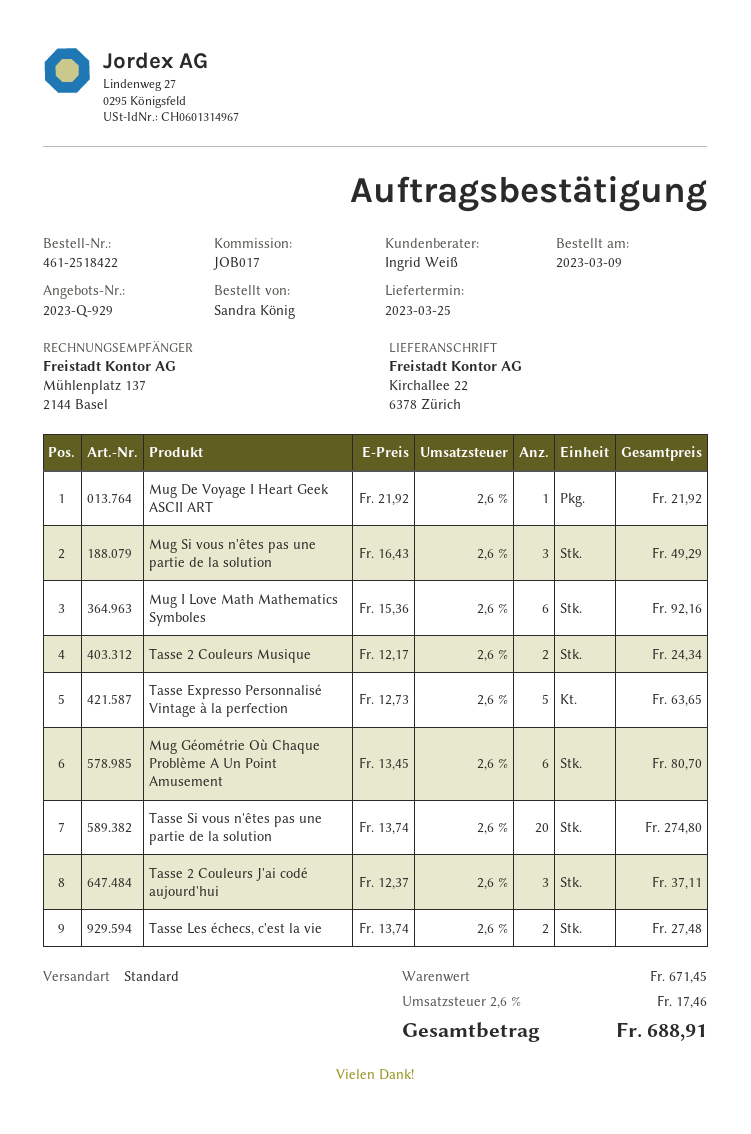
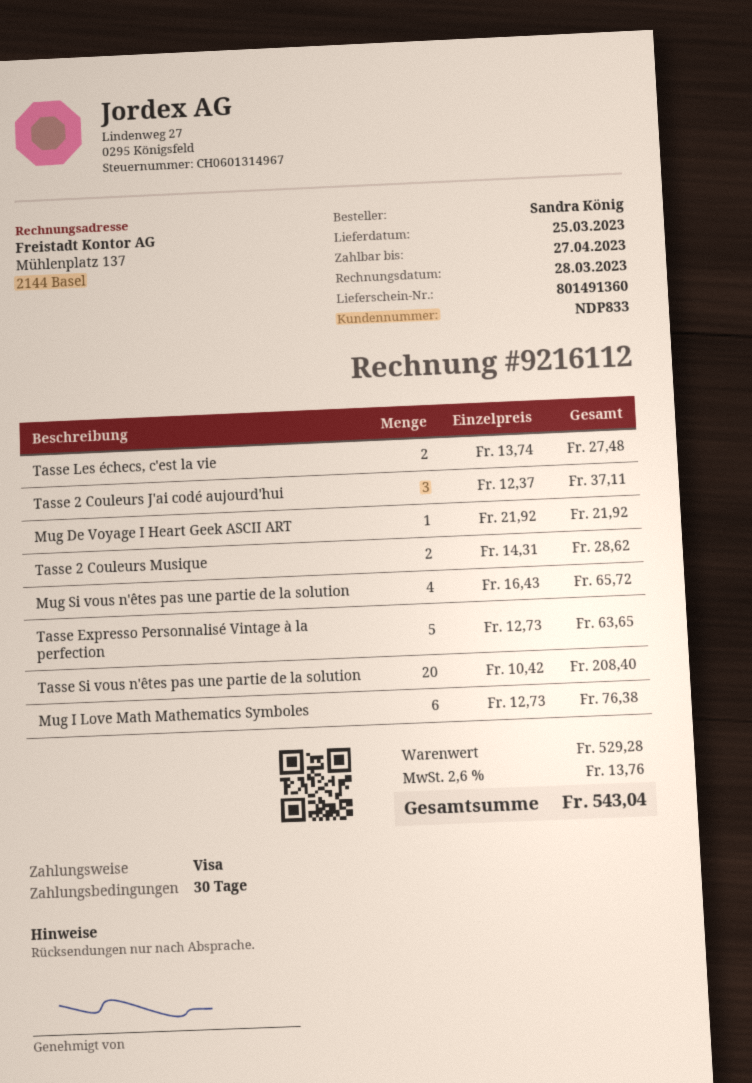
Mug Si vous n'êtes pas une partie de la solution: 3 x 16.43 = 49.29 -> 4 x 16.43 = 65.72
Mug I Love Math Mathematics Symboles: 6 x 15.36 = 92.16 -> 6 x 12.73 = 76.38
Tasse 2 Couleurs Musique: 2 x 12.17 = 24.34 -> 2 x 14.31 = 28.62
Mug Géométrie Où Chaque Problème A Un Point Amusement: 6 x 13.45 = 80.70 -> none
Tasse Si vous n'êtes pas une partie de la solution: 20 x 13.74 = 274.80 -> 20 x 10.42 = 208.40
subtotal: 671.45 -> 529.28
tax: 2.6% = 17.46 -> 2.6% = 13.76
total: 688.91 -> 543.04

